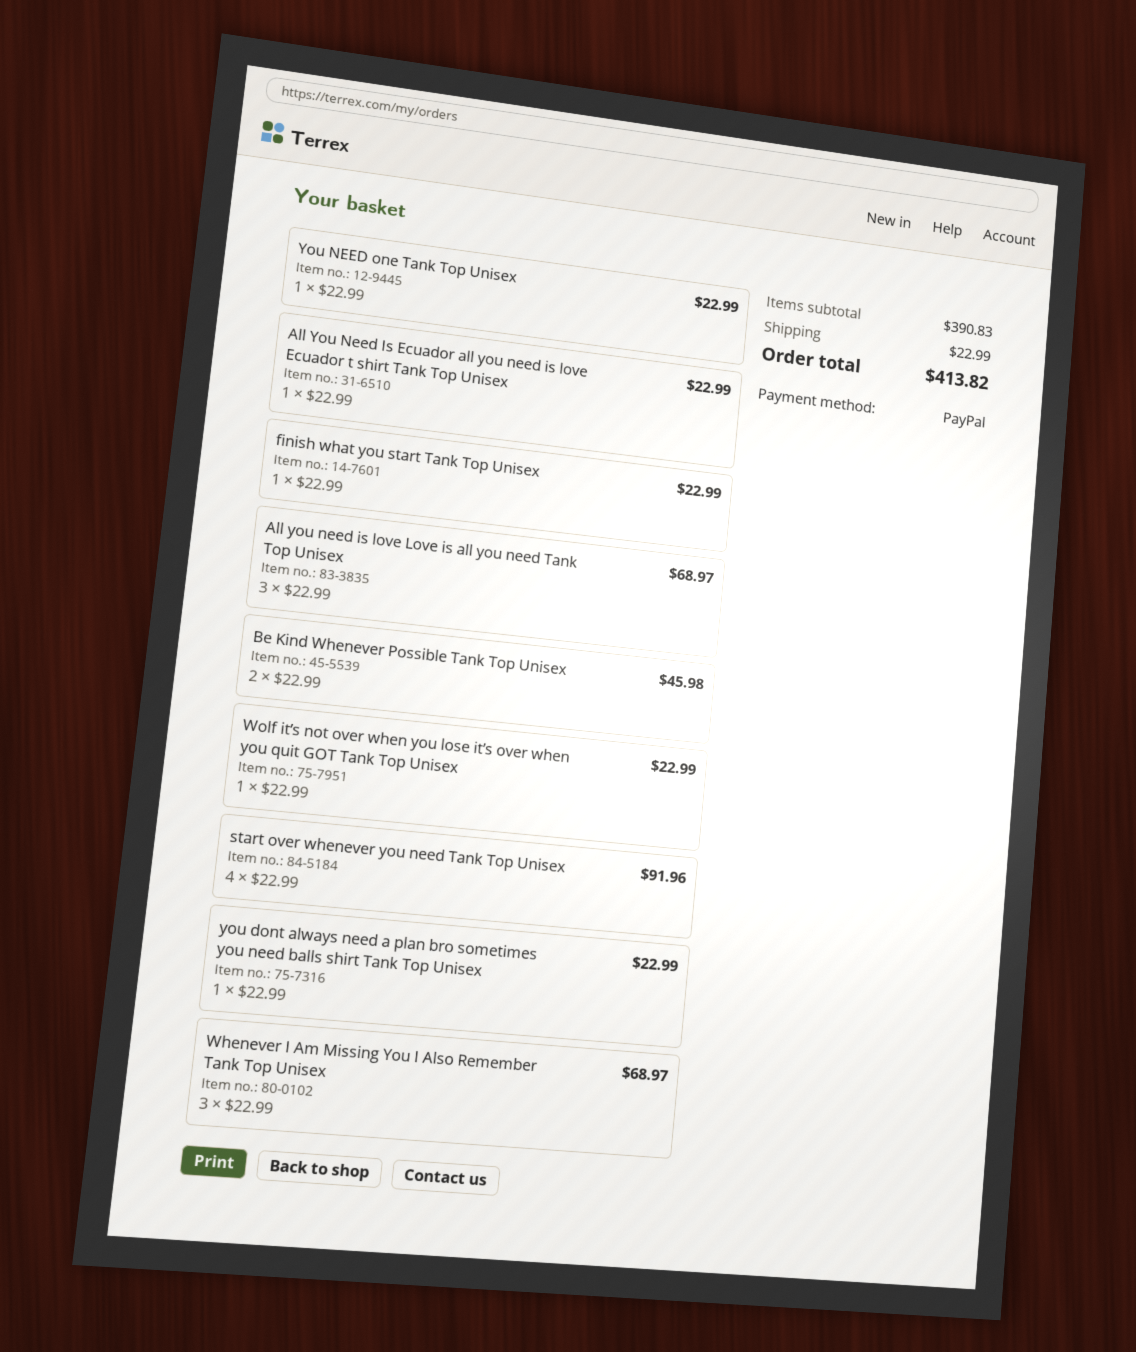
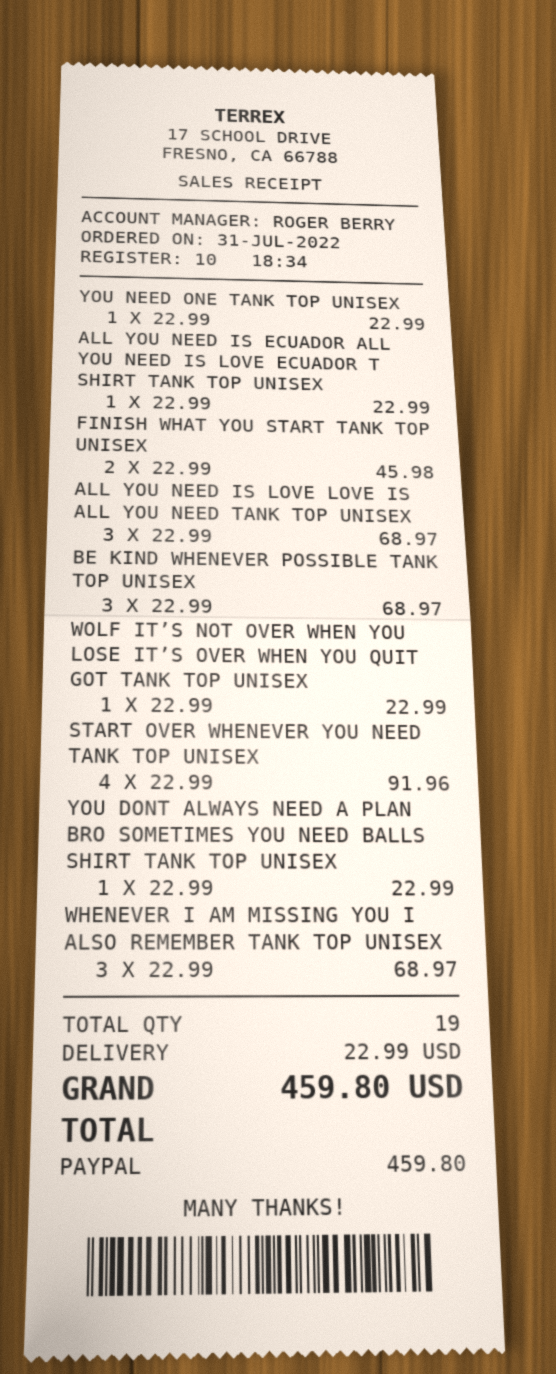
finish what you start Tank Top Unisex: 1 x 22.99 = 22.99 -> 2 x 22.99 = 45.98
Be Kind Whenever Possible Tank Top Unisex: 2 x 22.99 = 45.98 -> 3 x 22.99 = 68.97
total: 413.82 -> 459.80

